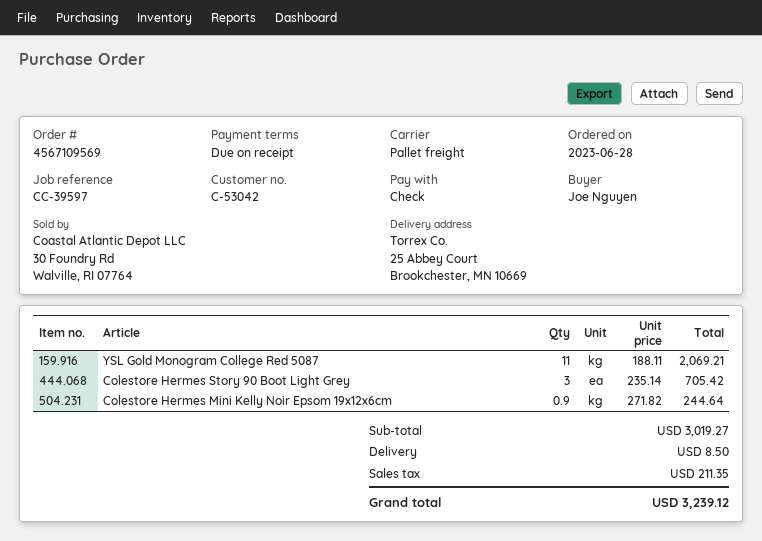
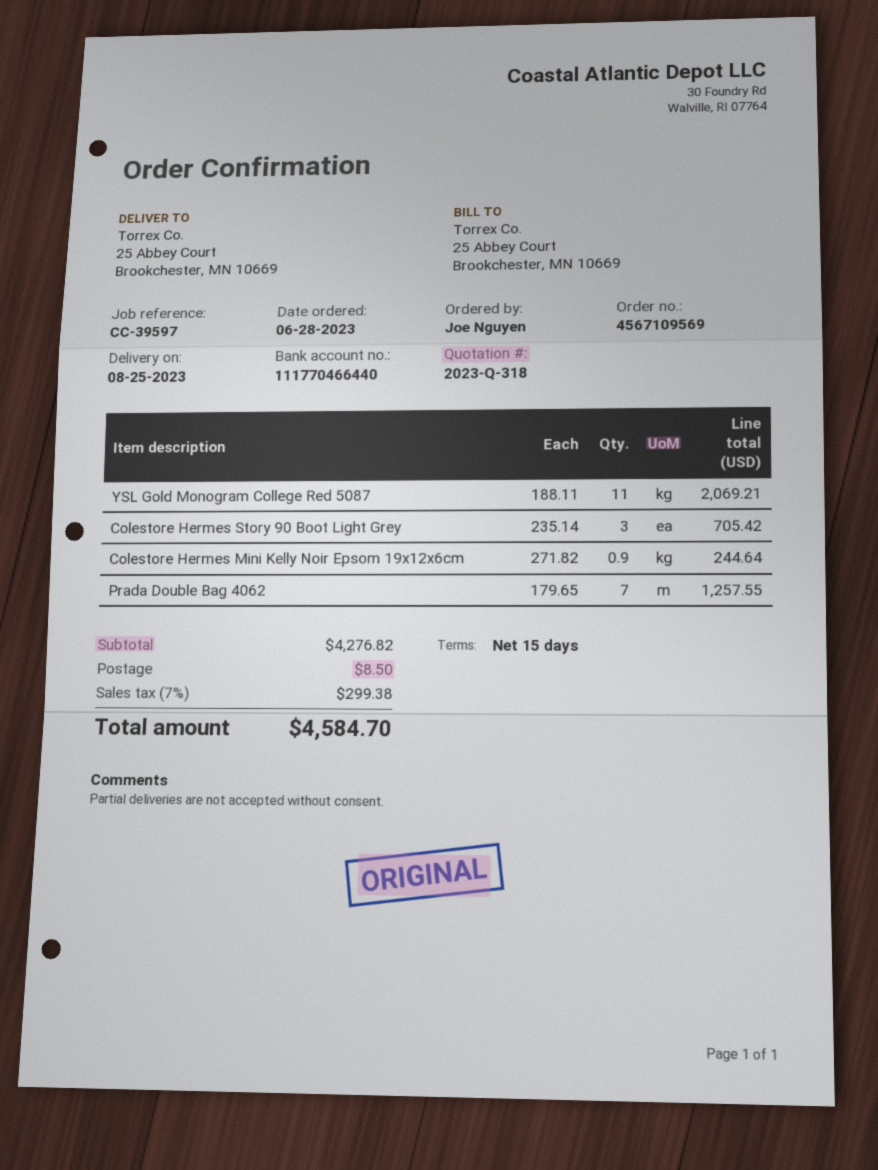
payment terms: on receipt -> 15 days
Prada Double Bag 4062: none -> 7 x 179.65 = 1257.55
subtotal: 3019.27 -> 4276.82
tax: 211.35 -> 299.38
total: 3239.12 -> 4584.70

